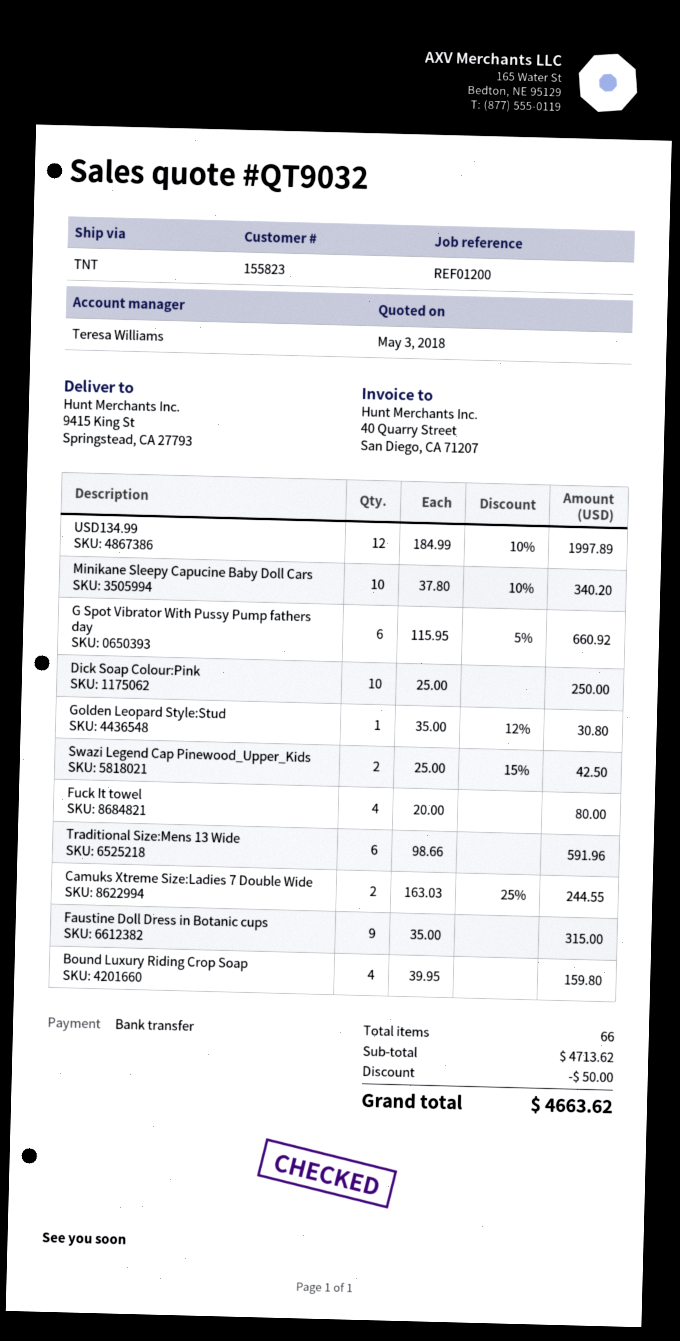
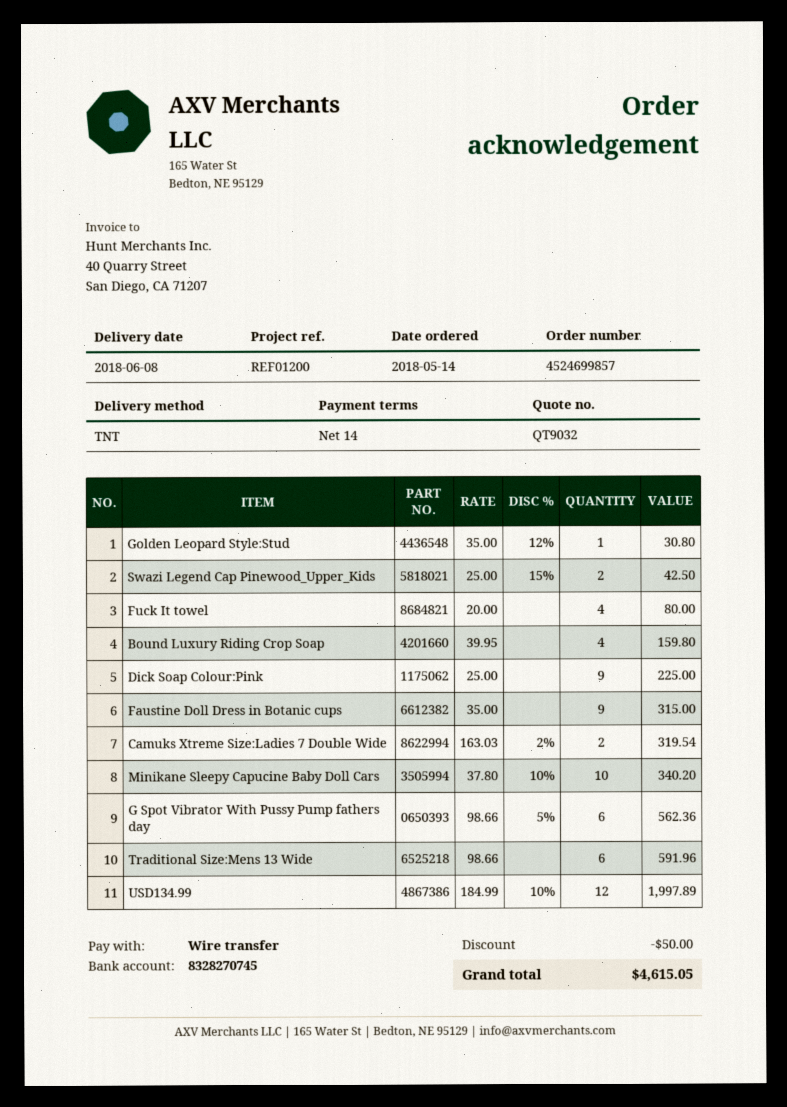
G Spot Vibrator With Pussy Pump fathers day: 6 x 115.95 - 5% = 660.92 -> 6 x 98.66 - 5% = 562.36
Dick Soap Colour:Pink: 10 x 25.00 = 250.00 -> 9 x 25.00 = 225.00
Camuks Xtreme Size:Ladies 7 Double Wide: 2 x 163.03 - 25% = 244.55 -> 2 x 163.03 - 2% = 319.54
total: 4663.62 -> 4615.05

